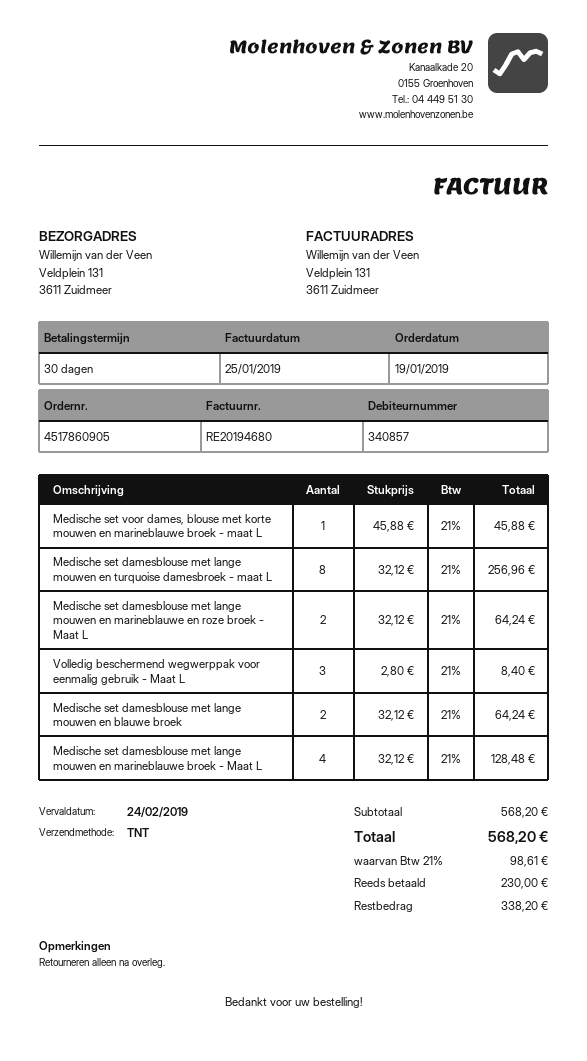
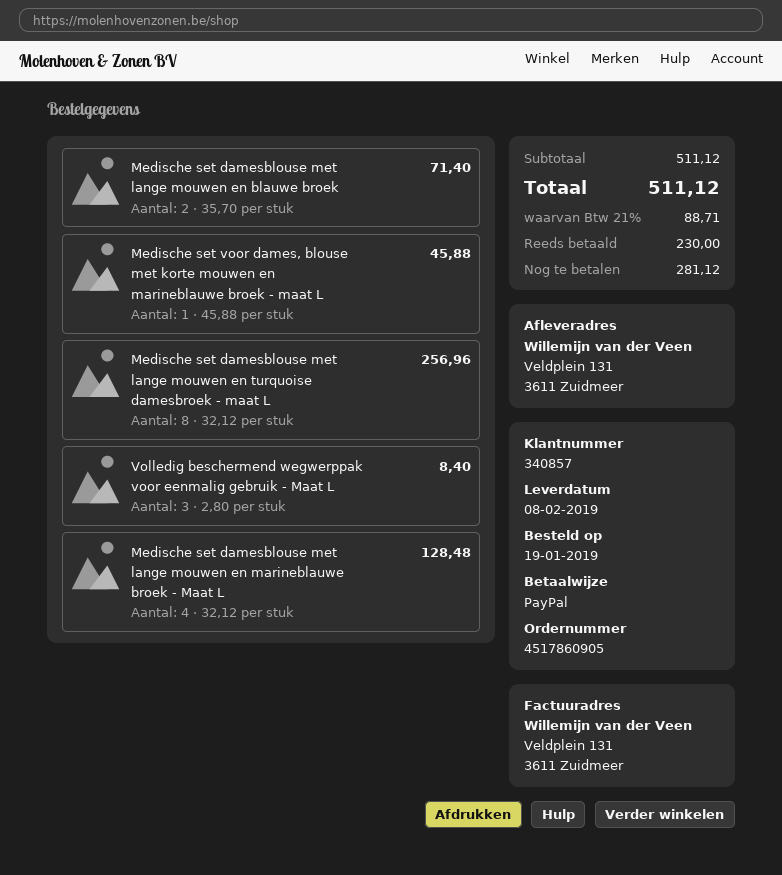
Medische set damesblouse met lange mouwen en marineblauwe en roze broek - Maat L: 2 x 32.12 = 64.24 -> none
Medische set damesblouse met lange mouwen en blauwe broek: 2 x 32.12 = 64.24 -> 2 x 35.70 = 71.40
subtotal: 568.20 -> 511.12
tax: 21% = 98.61 -> 21% = 88.71
total: 568.20 -> 511.12
balance: 338.20 -> 281.12

